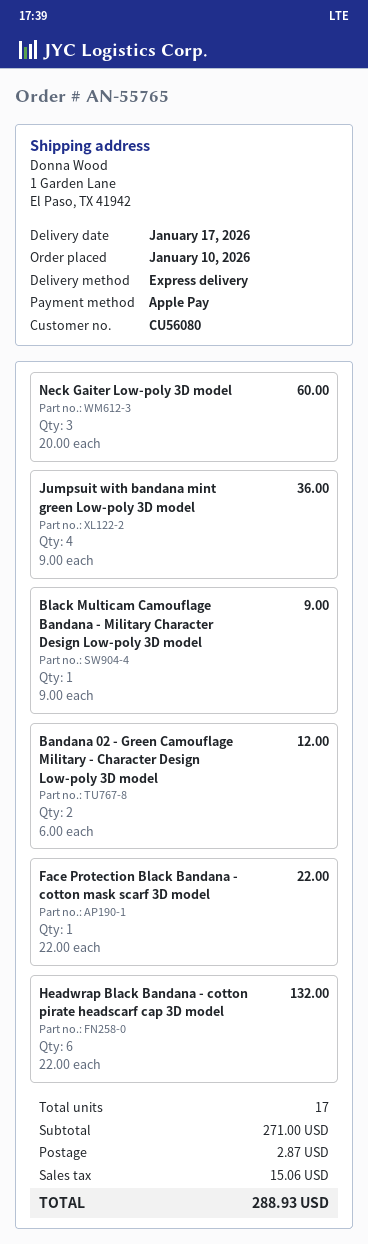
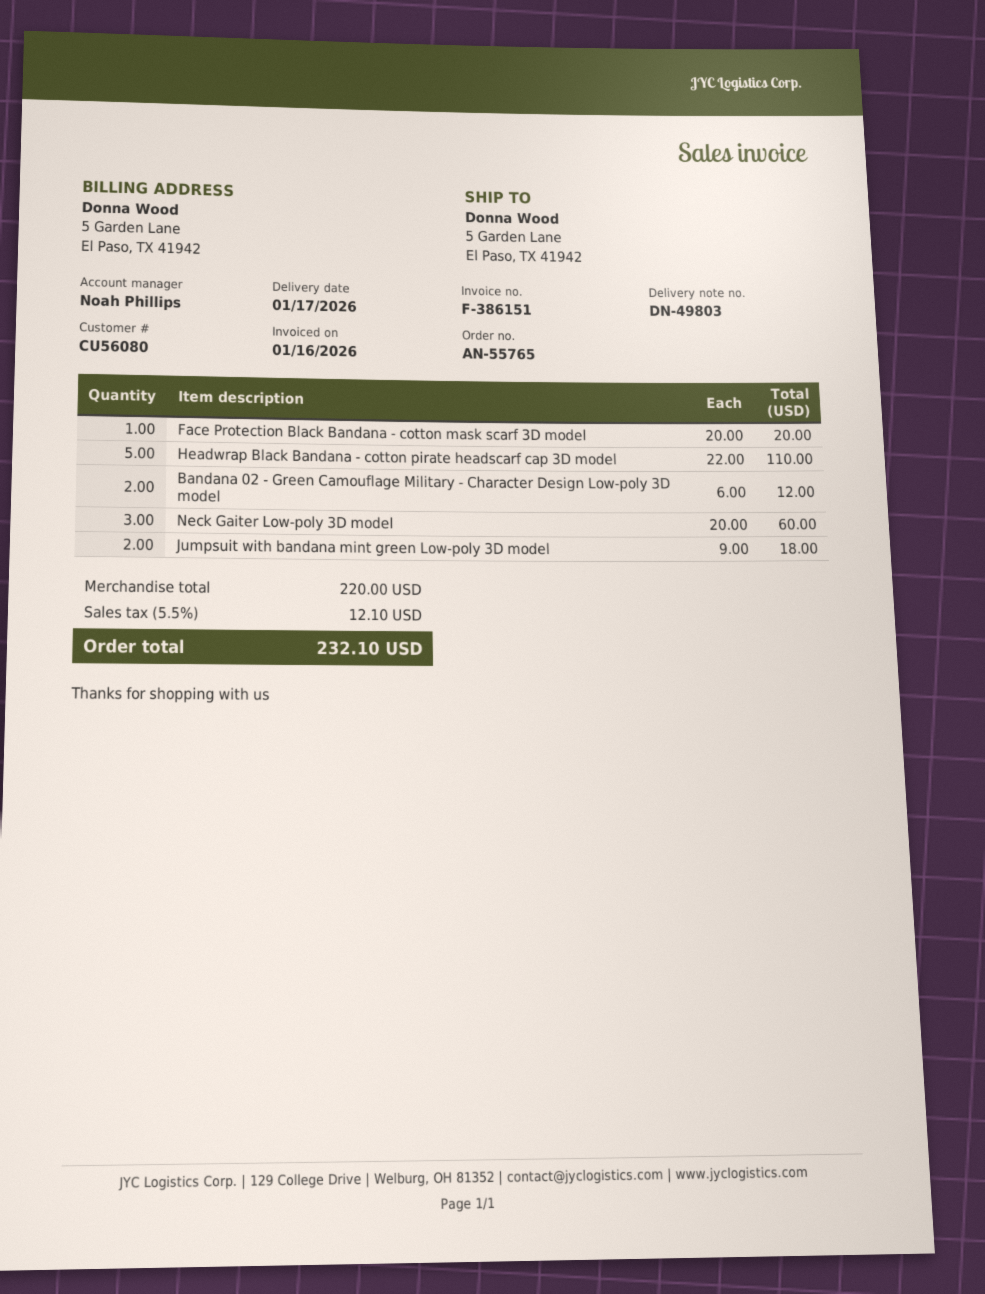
ship to: 1 Garden Lane, El Paso, TX 41942 -> 5 Garden Lane, El Paso, TX 41942
Jumpsuit with bandana mint green Low-poly 3D model: 4 x 9.00 = 36.00 -> 2 x 9.00 = 18.00
Black Multicam Camouflage Bandana - Military Character Design Low-poly 3D model: 1 x 9.00 = 9.00 -> none
Face Protection Black Bandana - cotton mask scarf 3D model: 1 x 22.00 = 22.00 -> 1 x 20.00 = 20.00
Headwrap Black Bandana - cotton pirate headscarf cap 3D model: 6 x 22.00 = 132.00 -> 5 x 22.00 = 110.00
subtotal: 271.00 -> 220.00
shipping: 2.87 -> none
tax: 15.06 -> 12.10
total: 288.93 -> 232.10

